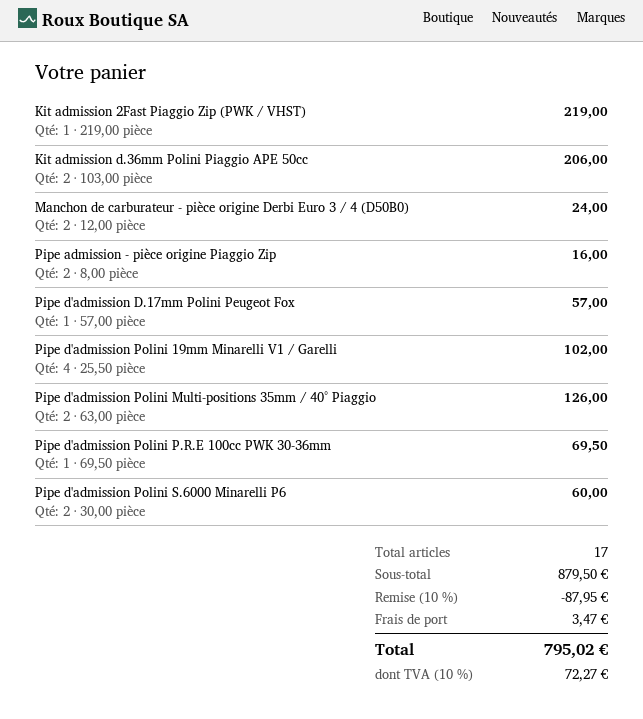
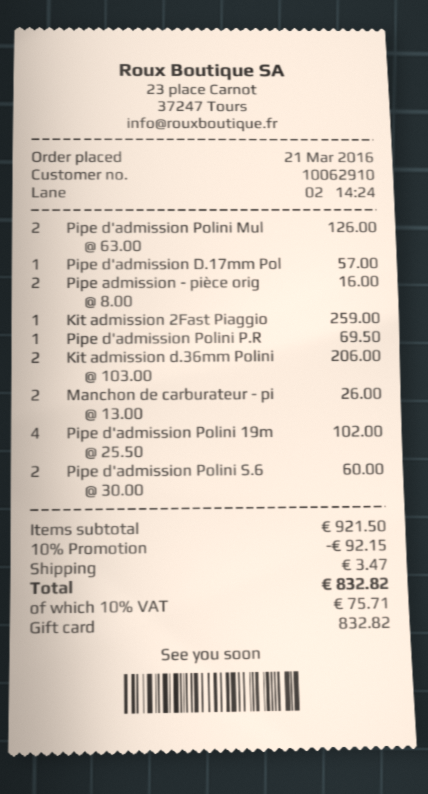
Kit admission 2Fast Piaggio Zip (PWK / VHST): 1 x 219.00 = 219.00 -> 1 x 259.00 = 259.00
Manchon de carburateur - pièce origine Derbi Euro 3 / 4 (D50B0): 2 x 12.00 = 24.00 -> 2 x 13.00 = 26.00
subtotal: 879.50 -> 921.50
discount: 10% = 87.95 -> 10% = 92.15
tax: 10% = 72.27 -> 10% = 75.71
total: 795.02 -> 832.82

